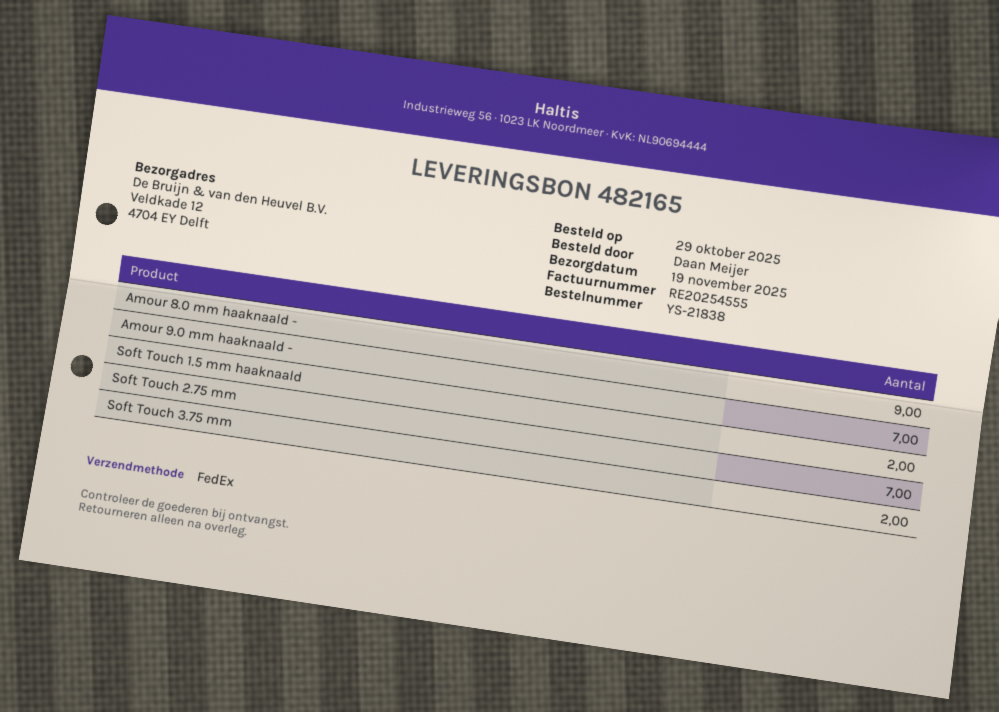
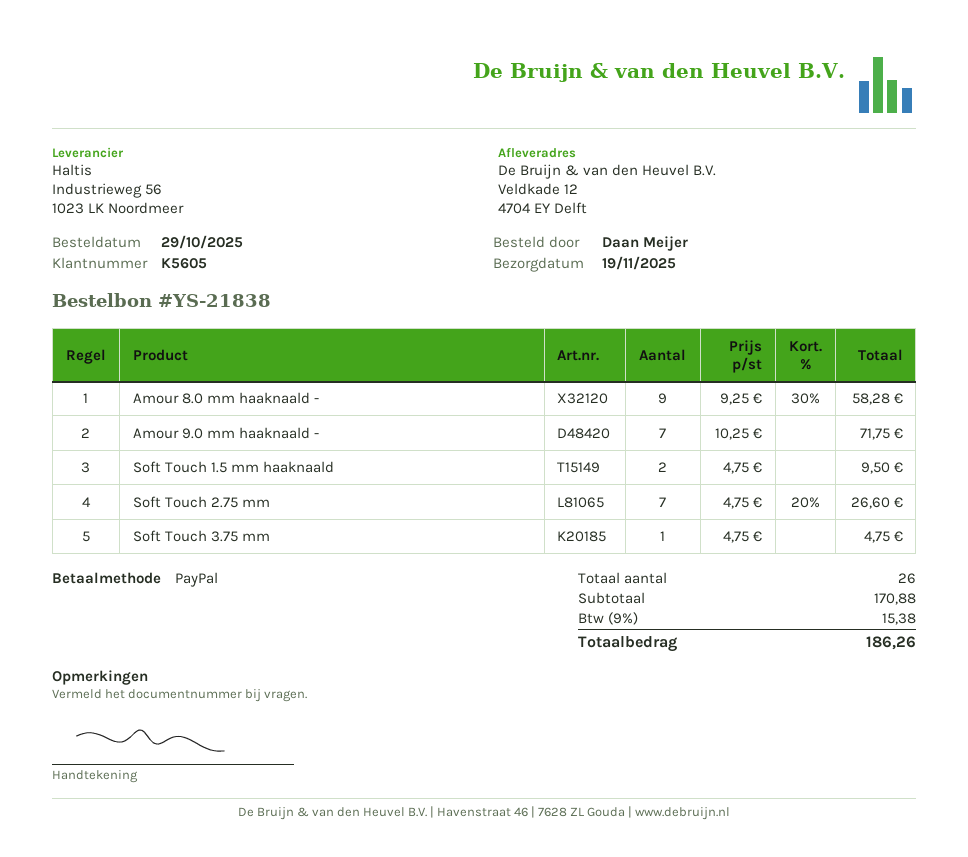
Soft Touch 3.75 mm: 2 -> 1

